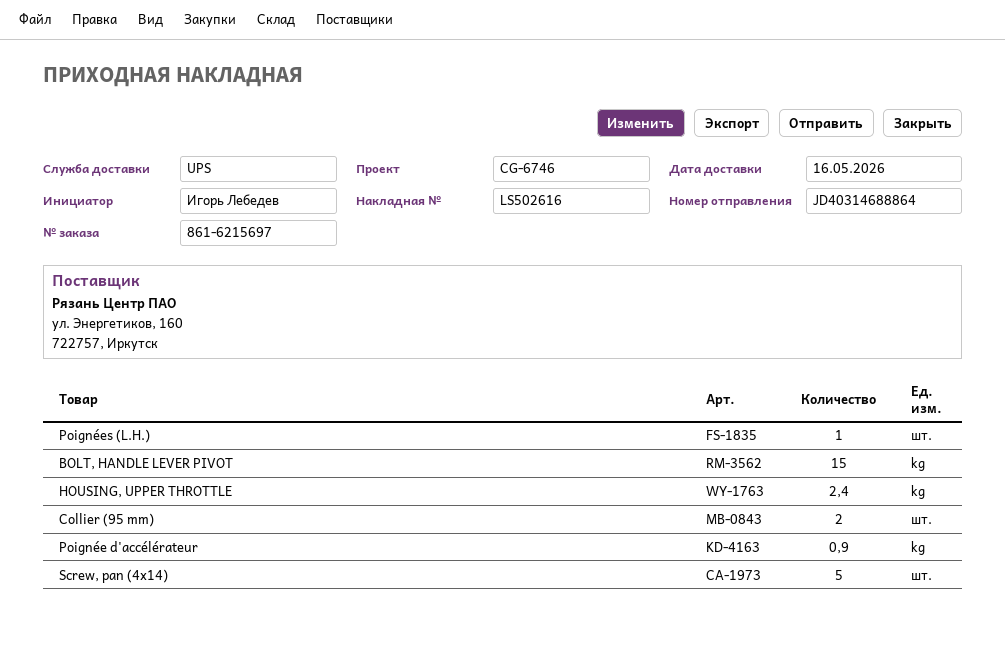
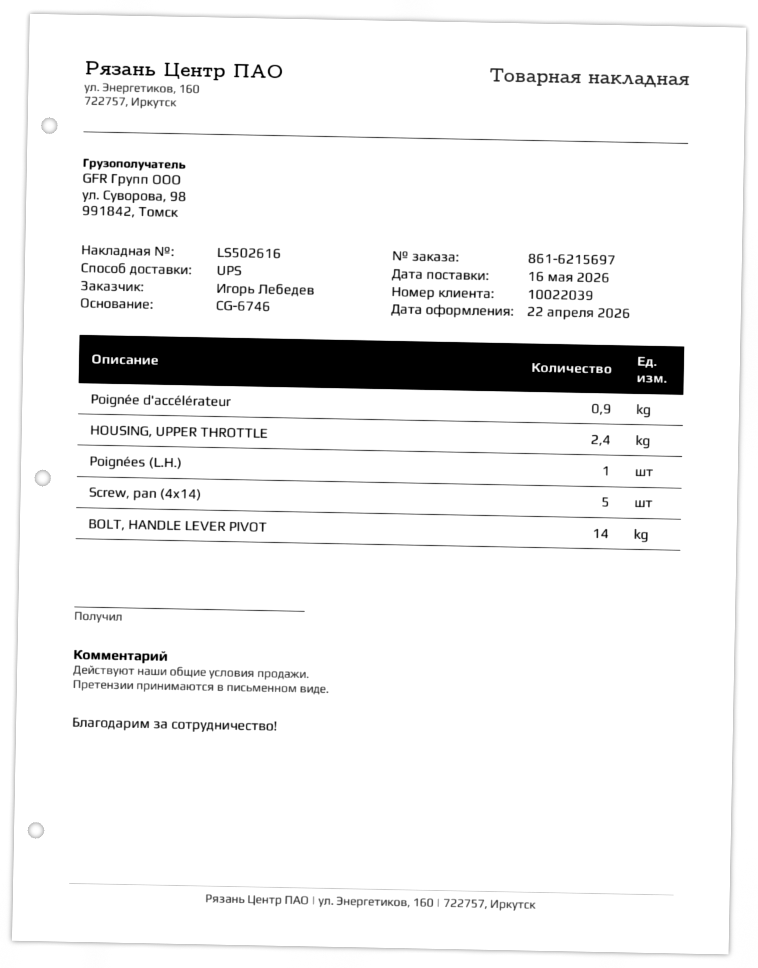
BOLT, HANDLE LEVER PIVOT: 15 -> 14
Collier (95 mm): 2 -> none

